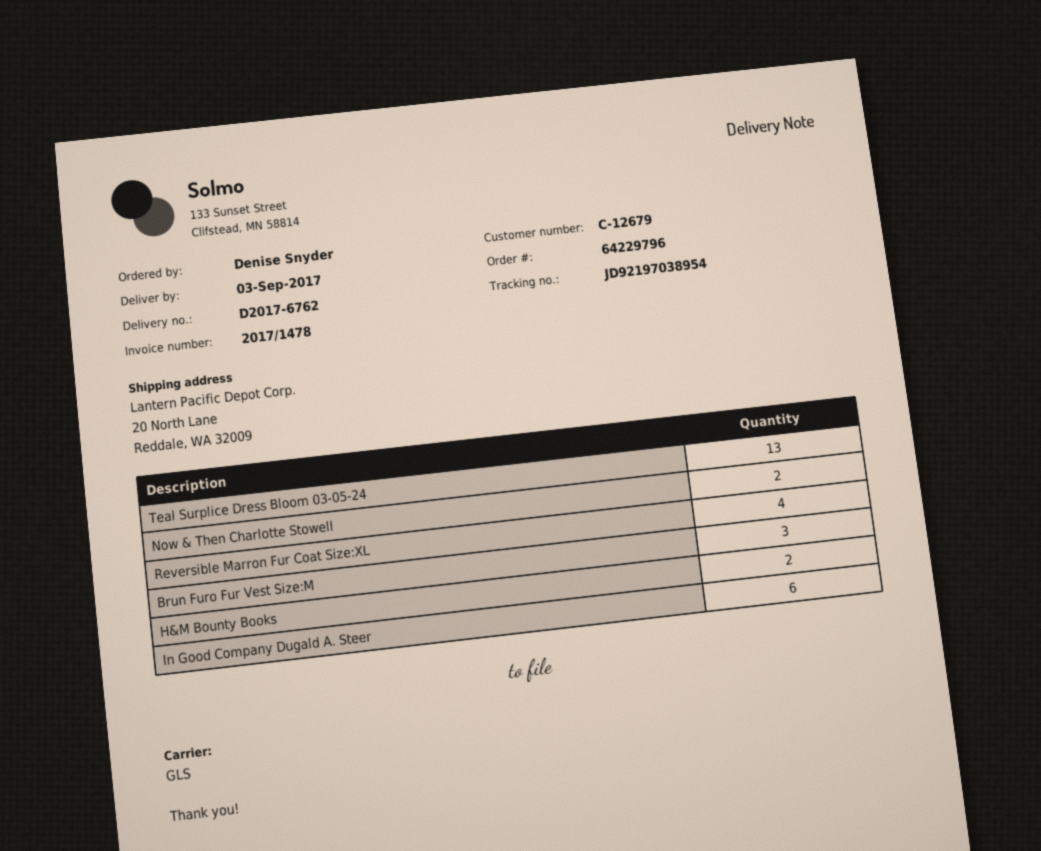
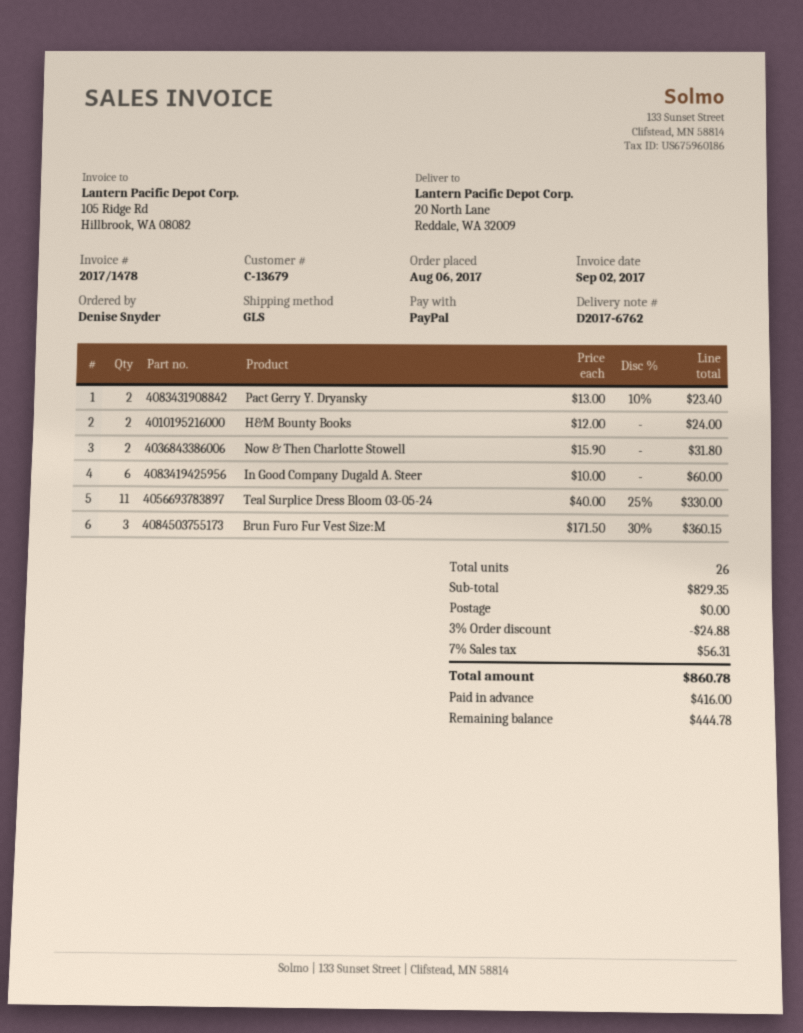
customer number: C-12679 -> C-13679
Teal Surplice Dress Bloom 03-05-24: 13 -> 11
Reversible Marron Fur Coat Size:XL: 4 -> none
Pact Gerry Y. Dryansky: none -> 2

